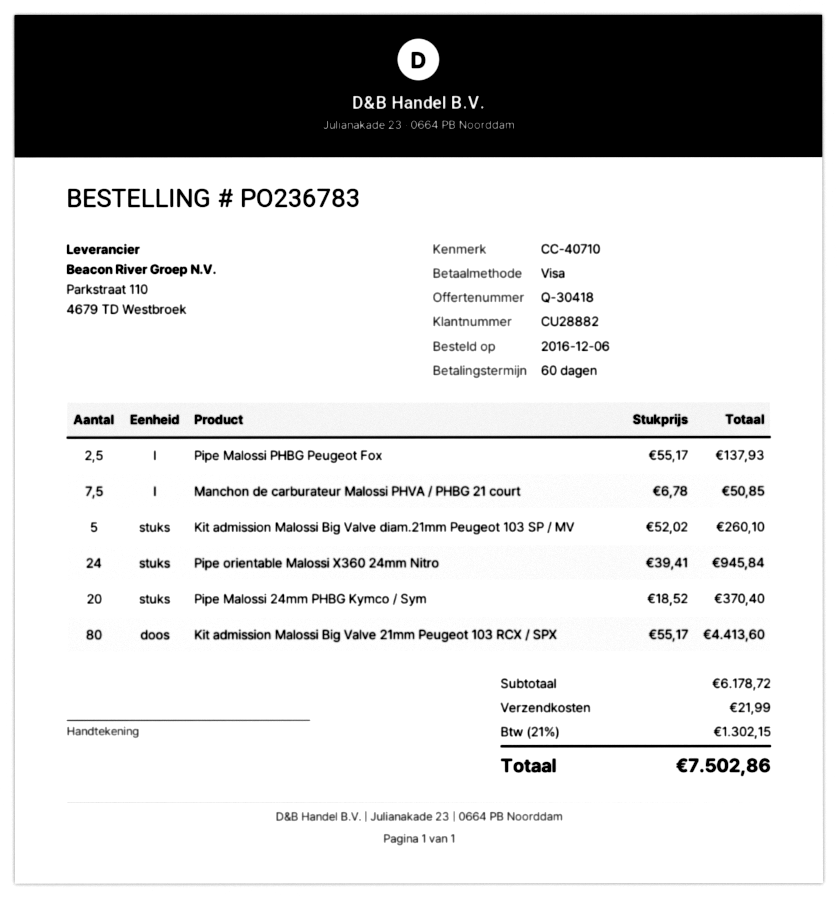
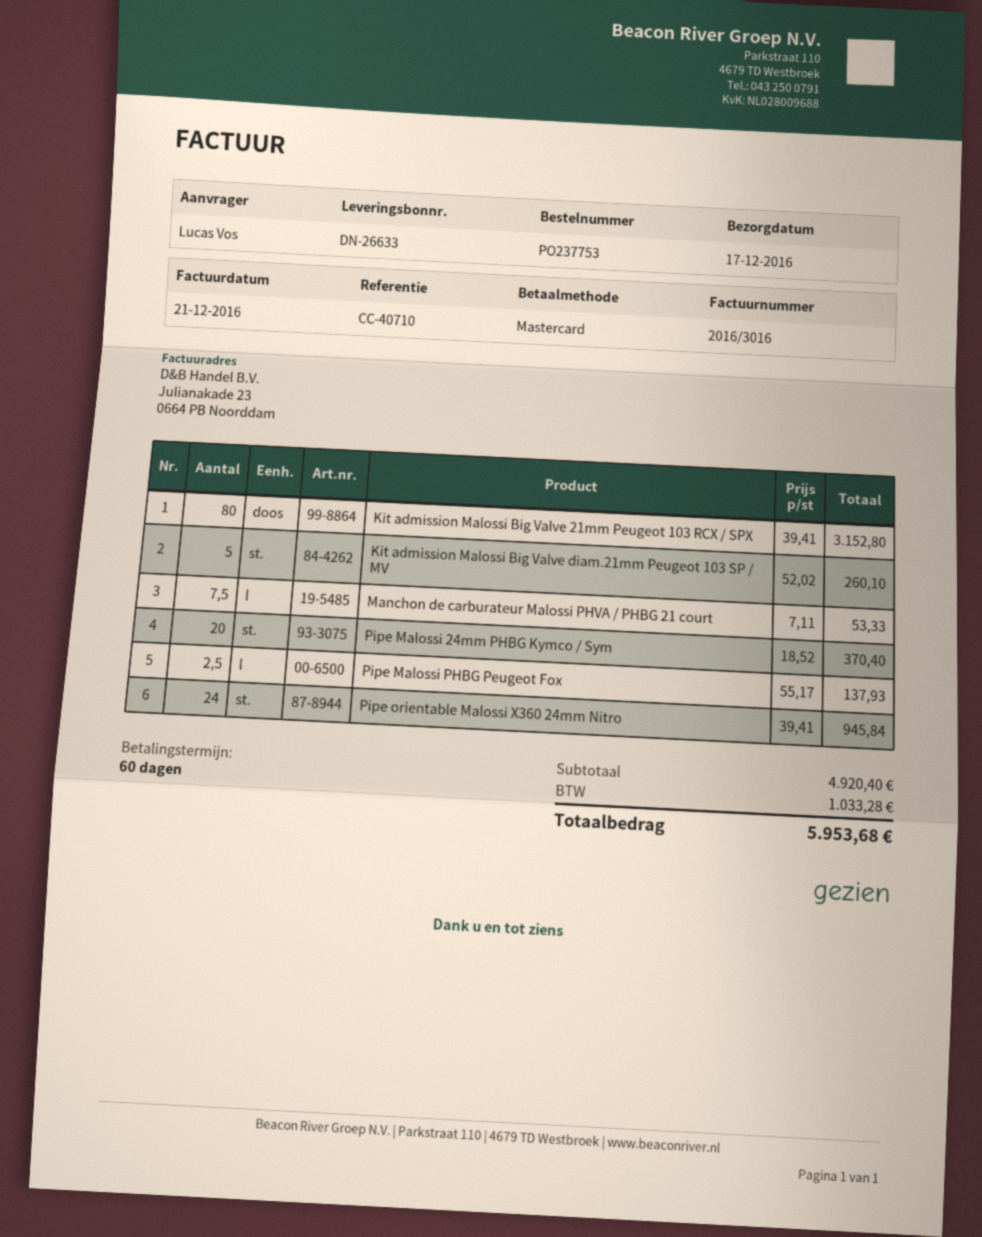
order number: PO236783 -> PO237753
payment method: Visa -> Mastercard
Manchon de carburateur Malossi PHVA / PHBG 21 court: 7.5 x 6.78 = 50.85 -> 7.5 x 7.11 = 53.33
Kit admission Malossi Big Valve 21mm Peugeot 103 RCX / SPX: 80 x 55.17 = 4413.60 -> 80 x 39.41 = 3152.80
subtotal: 6178.72 -> 4920.40
shipping: 21.99 -> none
tax: 1302.15 -> 1033.28
total: 7502.86 -> 5953.68

